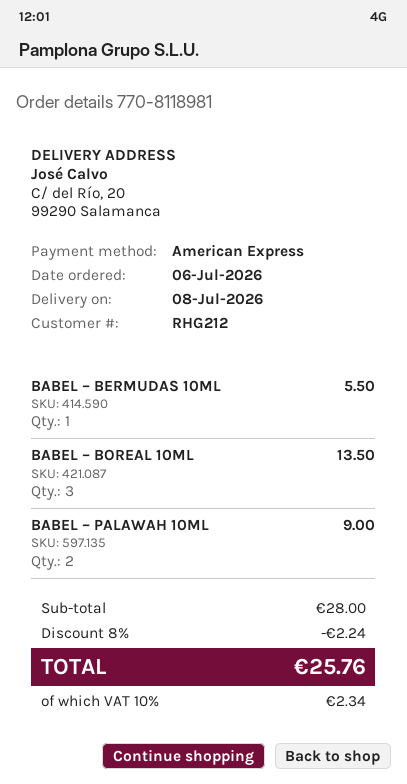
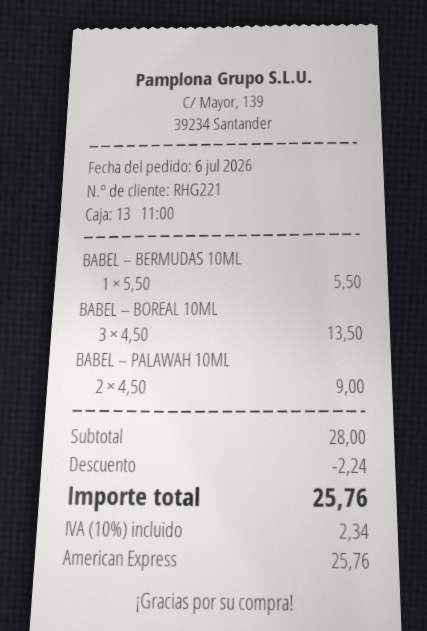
customer number: RHG212 -> RHG221

